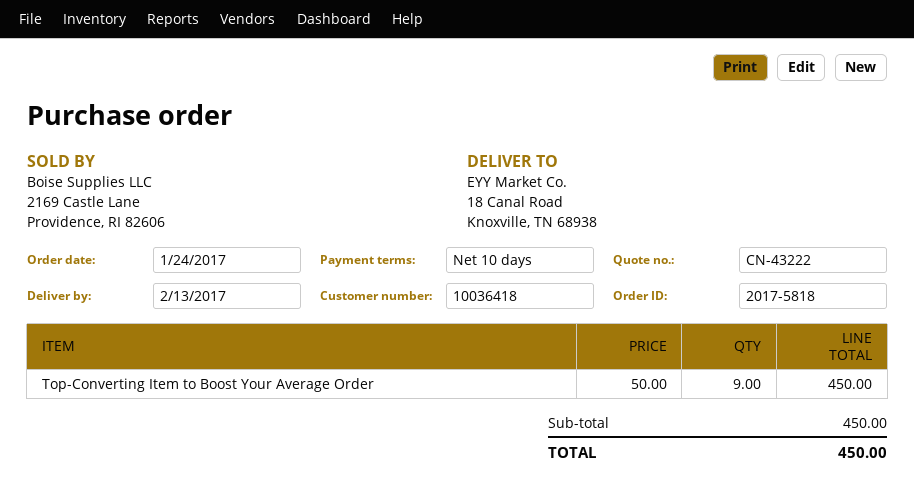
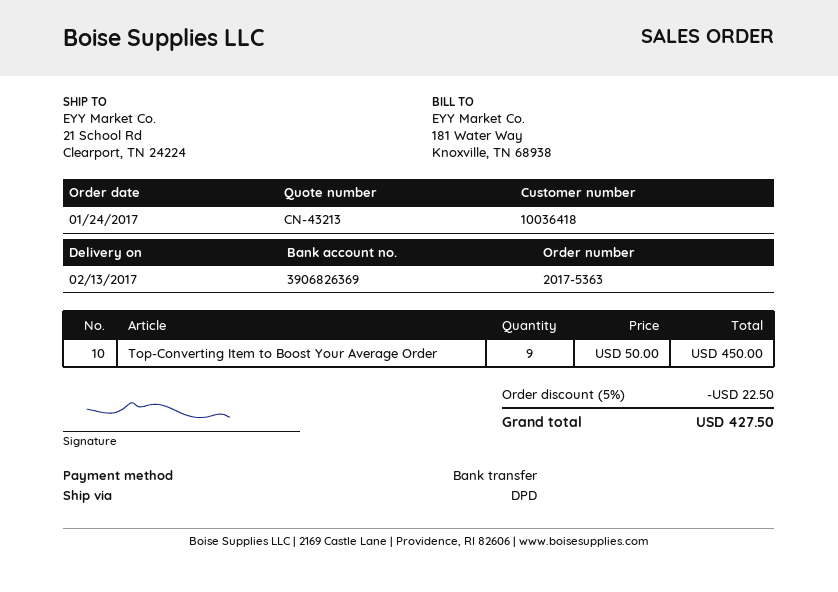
quote number: CN-43222 -> CN-43213
order number: 2017-5818 -> 2017-5363
ship to: 18 Canal Road, Knoxville, TN 68938 -> 21 School Rd, Clearport, TN 24224
discount: none -> 5% = 22.50
total: 450.00 -> 427.50

